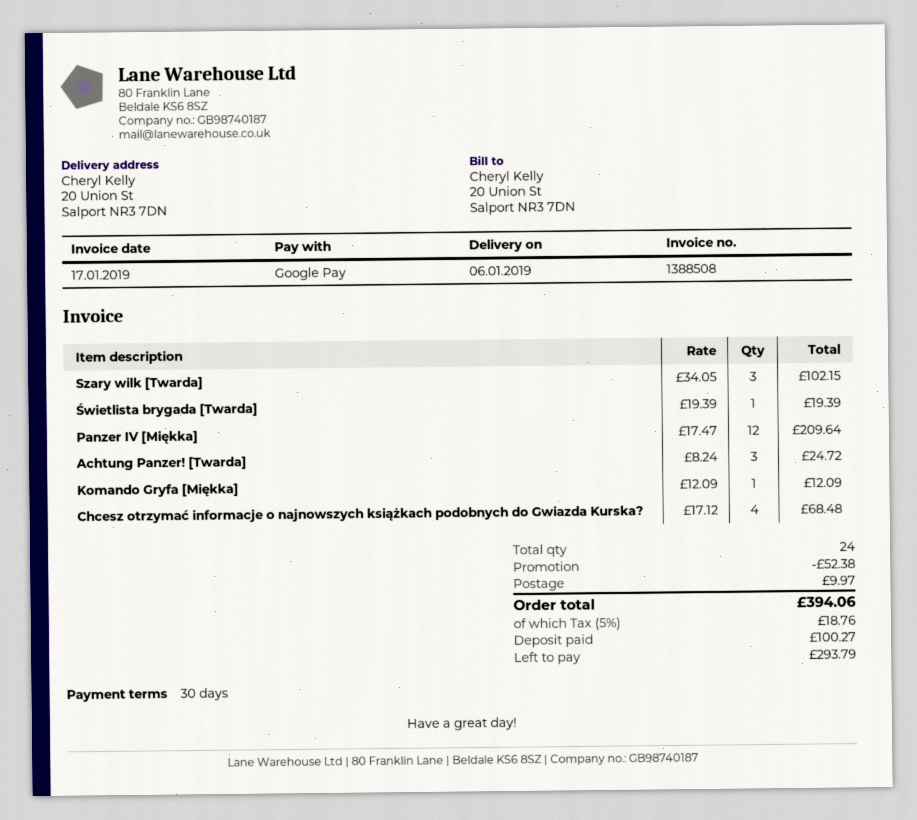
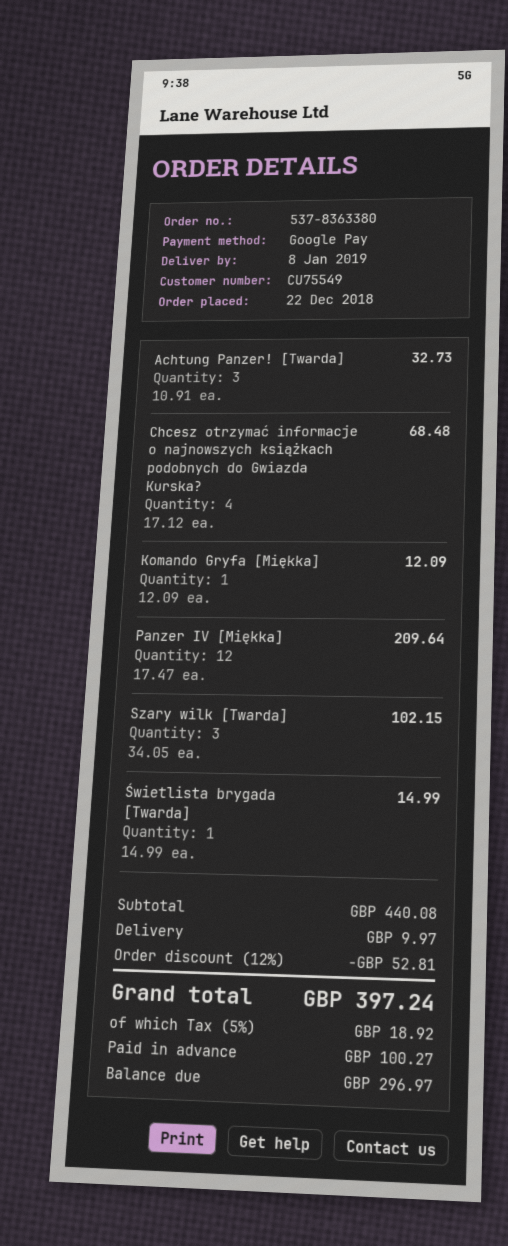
delivery date: 2019-01-06 -> 2019-01-08
Świetlista brygada [Twarda]: 1 x 19.39 = 19.39 -> 1 x 14.99 = 14.99
Achtung Panzer! [Twarda]: 3 x 8.24 = 24.72 -> 3 x 10.91 = 32.73
discount: 52.38 -> 52.81
tax: 5% = 18.76 -> 5% = 18.92
total: 394.06 -> 397.24
balance: 293.79 -> 296.97

